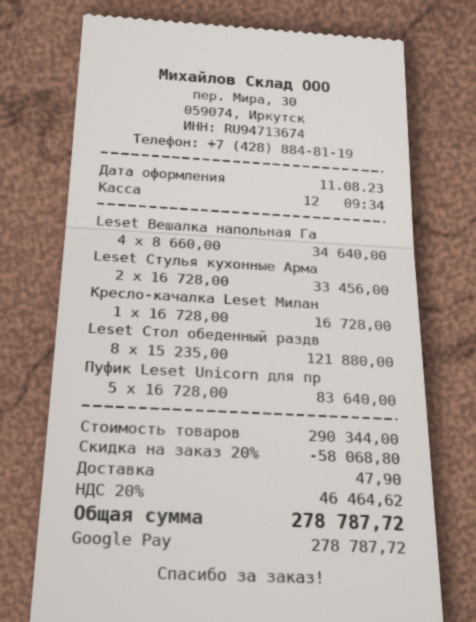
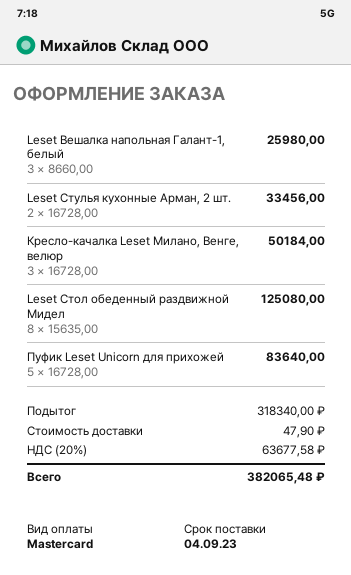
payment method: Google Pay -> Mastercard
Leset Вешалка напольная Га: 4 x 8660.00 = 34640.00 -> 3 x 8660.00 = 25980.00
Кресло-качалка Leset Милан: 1 x 16728.00 = 16728.00 -> 3 x 16728.00 = 50184.00
Leset Стол обеденный раздв: 8 x 15235.00 = 121880.00 -> 8 x 15635.00 = 125080.00
subtotal: 290344.00 -> 318340.00
discount: 20% = 58068.80 -> none
tax: 20% = 46464.62 -> 20% = 63677.58
total: 278787.72 -> 382065.48

